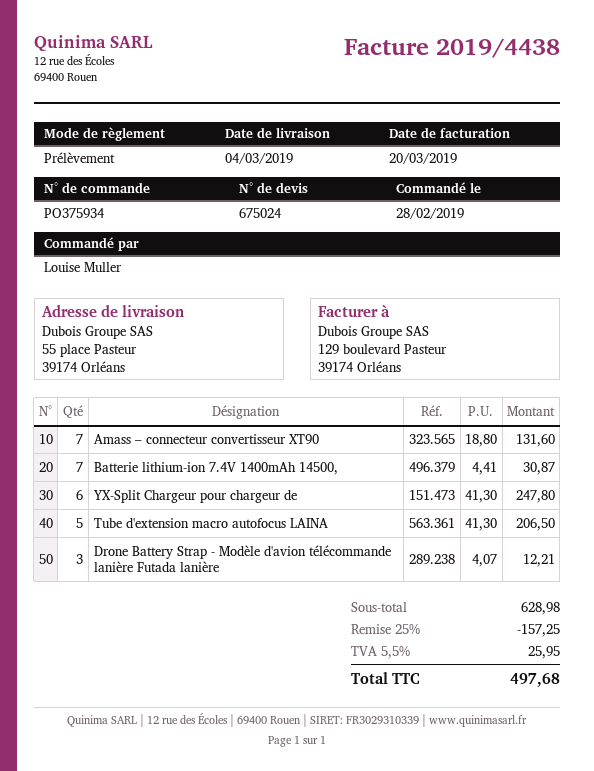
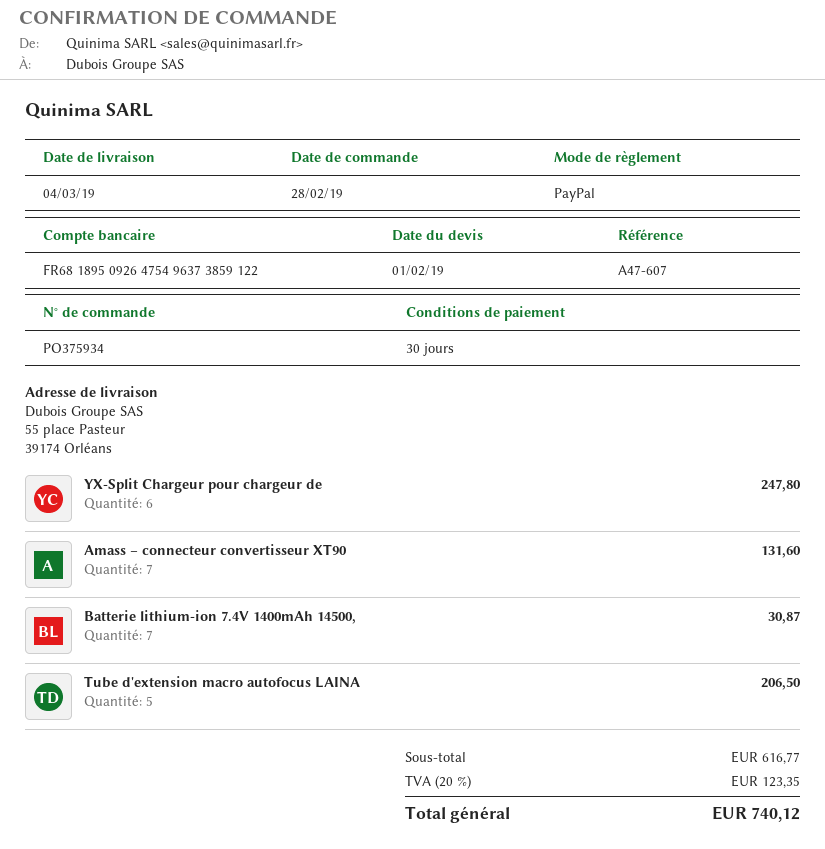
payment method: direct debit -> PayPal
Drone Battery Strap - Modèle d'avion télécommande lanière Futada lanière: 3 for 12.21 -> none
subtotal: 628.98 -> 616.77
discount: 25% = 157.25 -> none
tax: 5.5% = 25.95 -> 20% = 123.35
total: 497.68 -> 740.12

